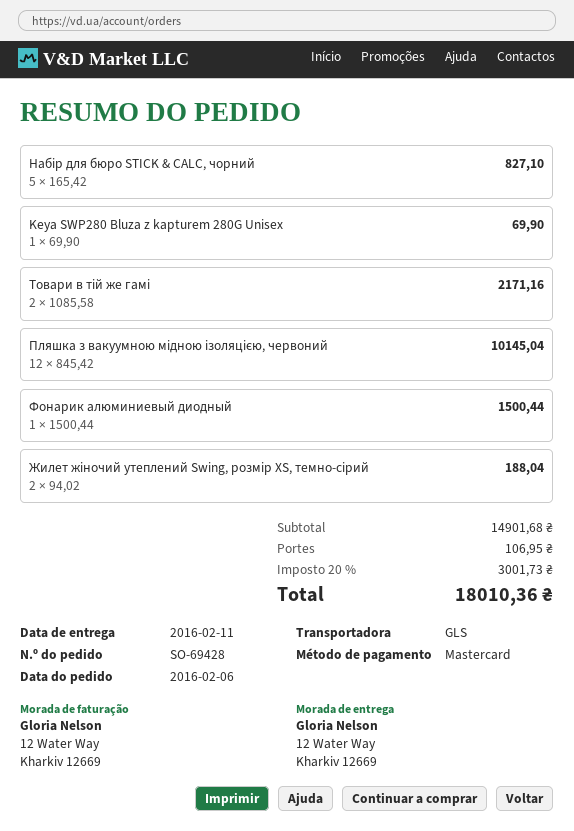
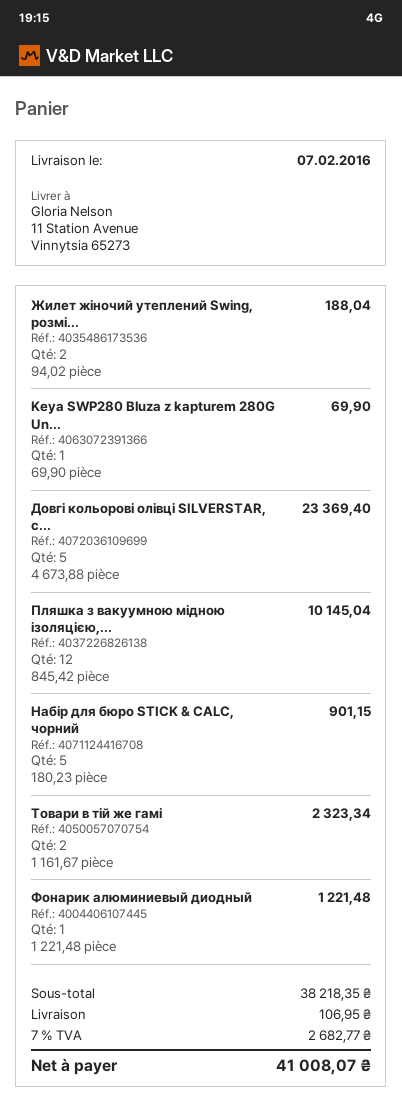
delivery date: 2016-02-11 -> 2016-02-07
ship to: 12 Water Way, Kharkiv 12669 -> 11 Station Avenue, Vinnytsia 65273
Набір для бюро STICK & CALC, чорний: 5 x 165.42 = 827.10 -> 5 x 180.23 = 901.15
Товари в тій же гамі: 2 x 1085.58 = 2171.16 -> 2 x 1161.67 = 2323.34
Фонарик алюминиевый диодный: 1 x 1500.44 = 1500.44 -> 1 x 1221.48 = 1221.48
Довгі кольорові олівці SILVERSTAR, с...: none -> 5 x 4673.88 = 23369.40
subtotal: 14901.68 -> 38218.35
tax: 20% = 3001.73 -> 7% = 2682.77
total: 18010.36 -> 41008.07

